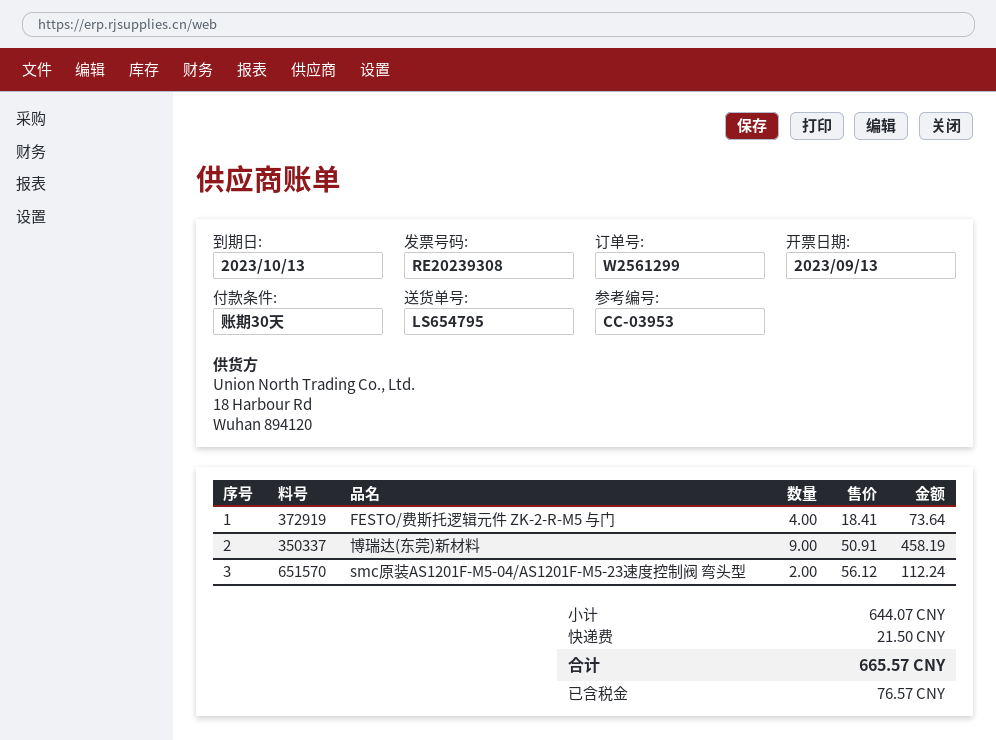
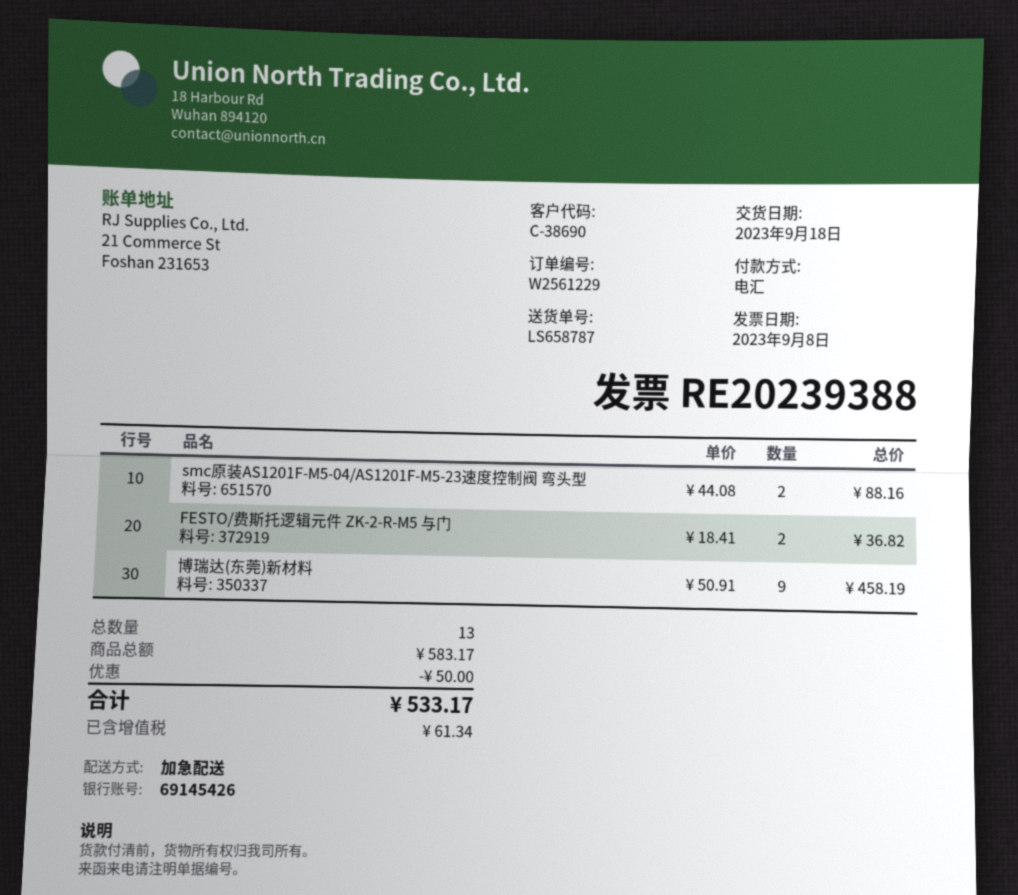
order number: W2561299 -> W2561229
delivery note number: LS654795 -> LS658787
invoice number: RE20239308 -> RE20239388
invoice date: 2023-09-13 -> 2023-09-08
FESTO/费斯托逻辑元件 ZK-2-R-M5 与门: 4 x 18.41 = 73.64 -> 2 x 18.41 = 36.82
smc原装AS1201F-M5-04/AS1201F-M5-23速度控制阀 弯头型: 2 x 56.12 = 112.24 -> 2 x 44.08 = 88.16
subtotal: 644.07 -> 583.17
discount: none -> 50.00
shipping: 21.50 -> none
tax: 76.57 -> 61.34
total: 665.57 -> 533.17

